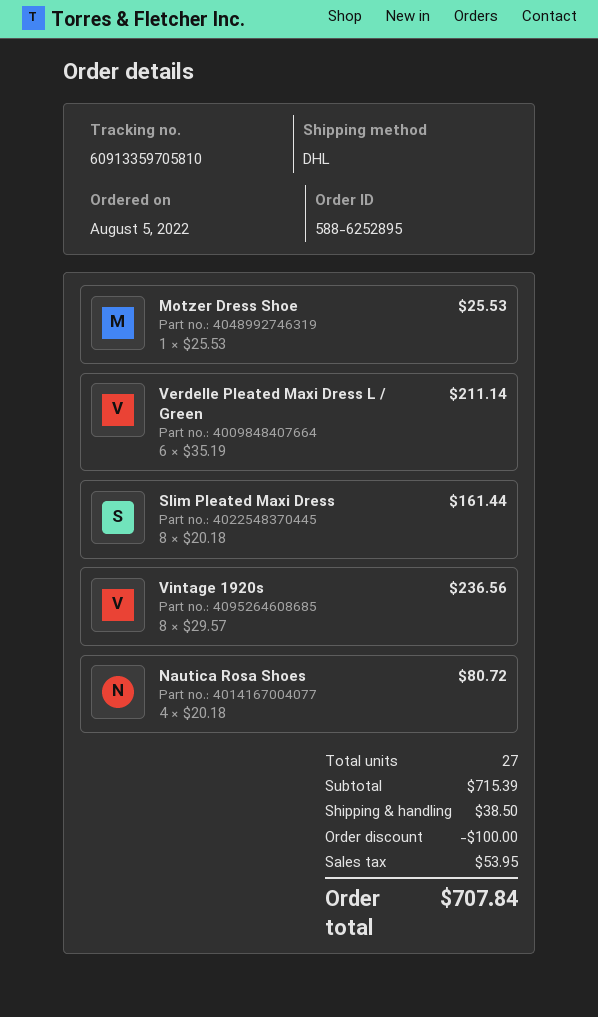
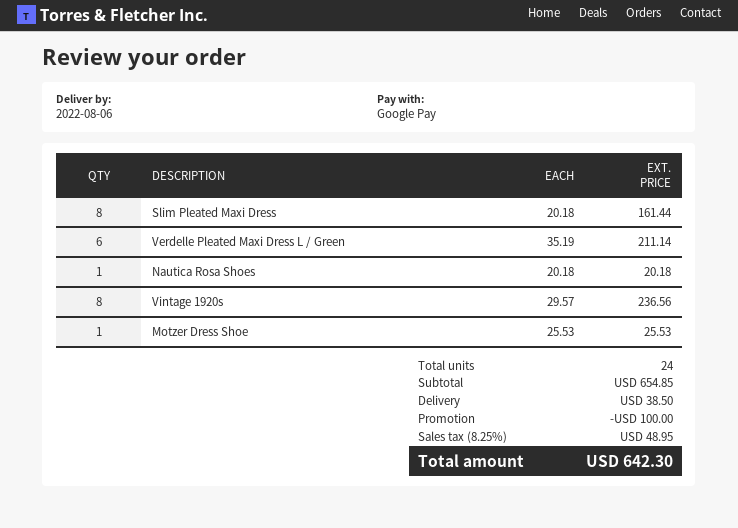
Nautica Rosa Shoes: 4 x 20.18 = 80.72 -> 1 x 20.18 = 20.18
total quantity: 27 -> 24
subtotal: 715.39 -> 654.85
tax: 53.95 -> 48.95
total: 707.84 -> 642.30

